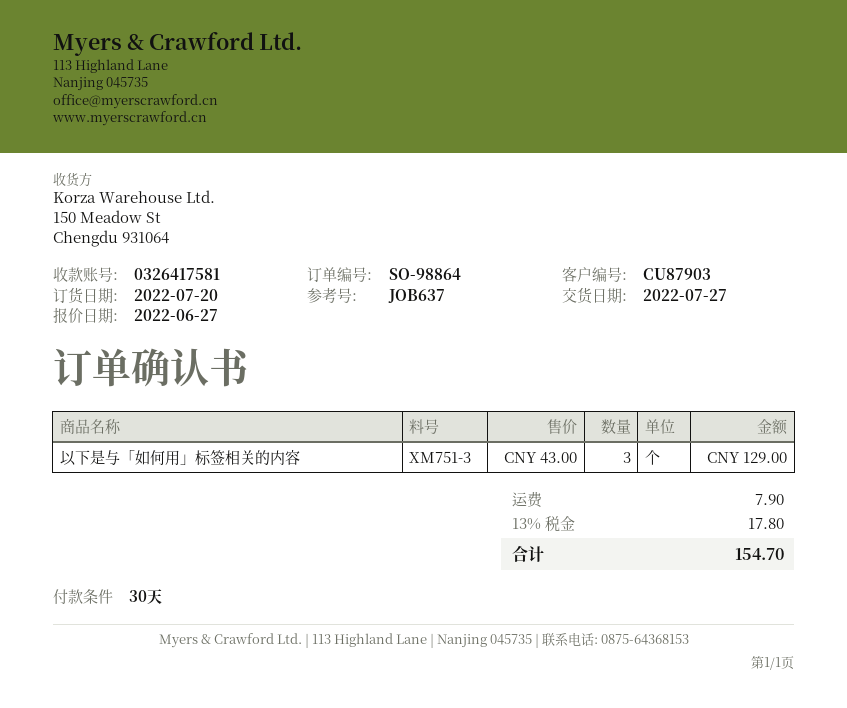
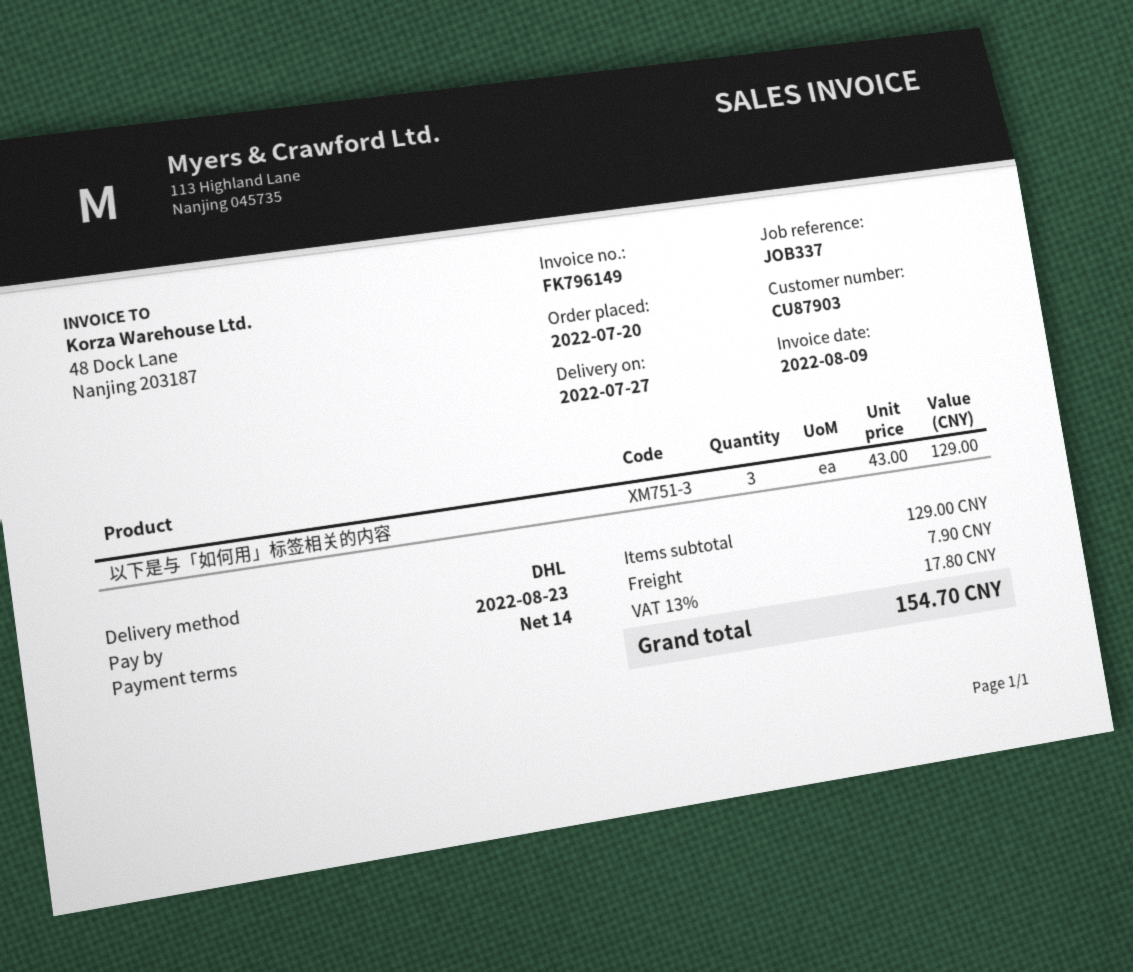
payment terms: 30 days -> 14 days
reference: JOB637 -> JOB337

